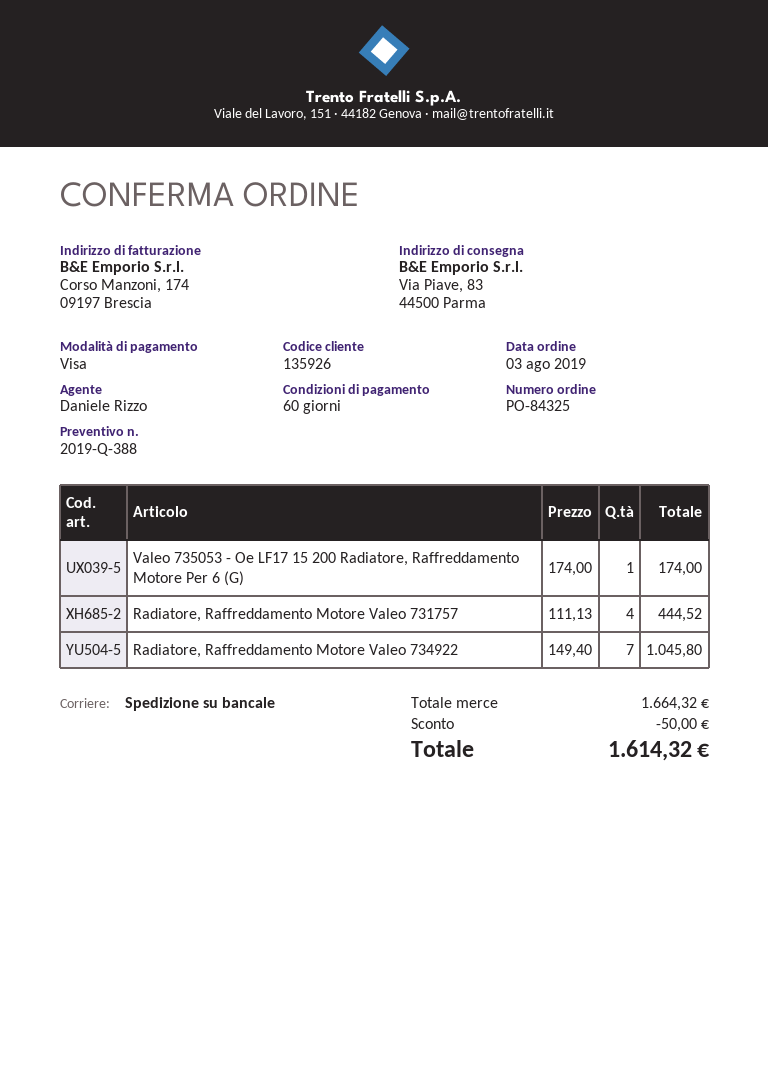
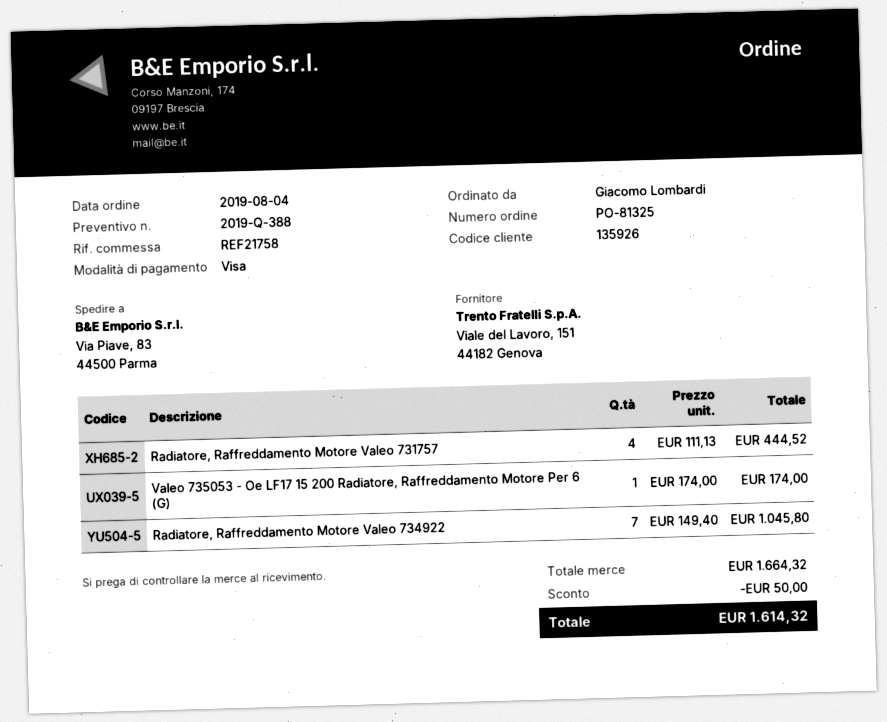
order number: PO-84325 -> PO-81325
order date: 2019-08-03 -> 2019-08-04

